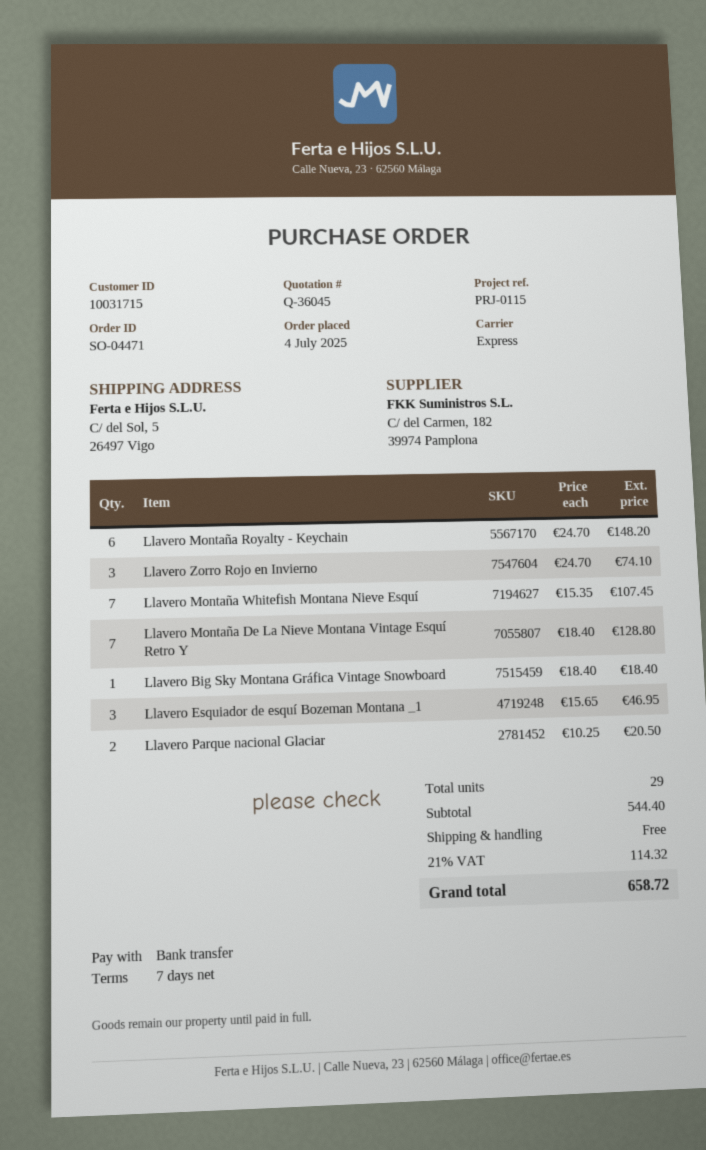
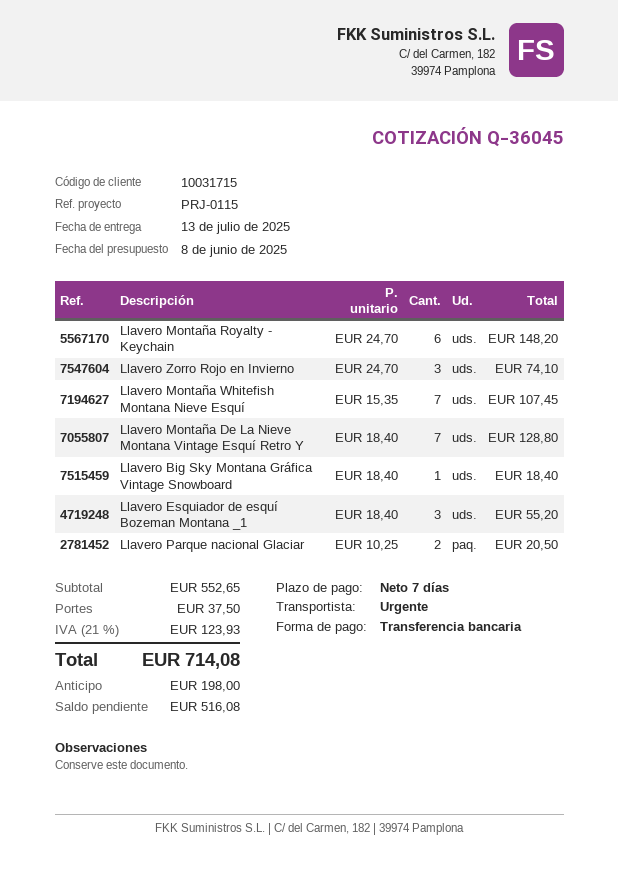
Llavero Esquiador de esquí Bozeman Montana _1: 3 x 15.65 = 46.95 -> 3 x 18.40 = 55.20
subtotal: 544.40 -> 552.65
shipping: 0.00 -> 37.50
tax: 21% = 114.32 -> 21% = 123.93
total: 658.72 -> 714.08

